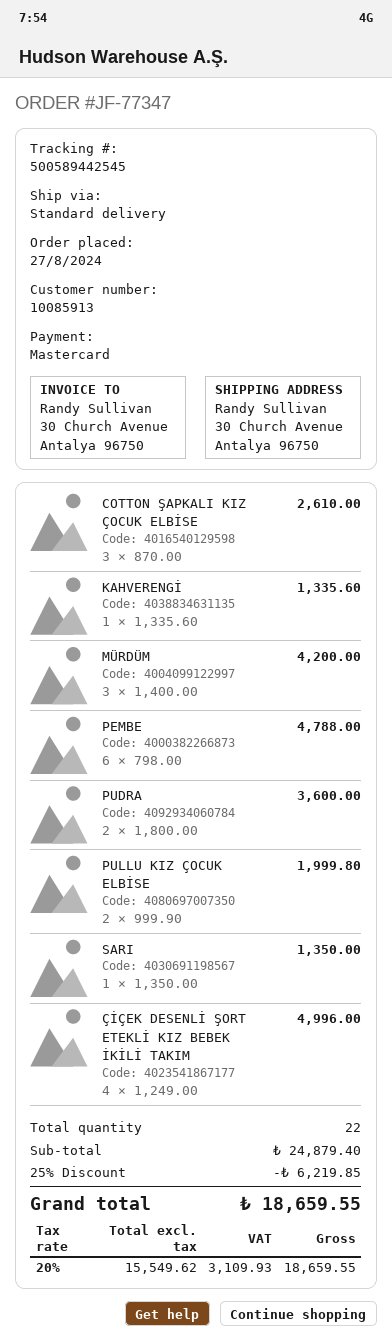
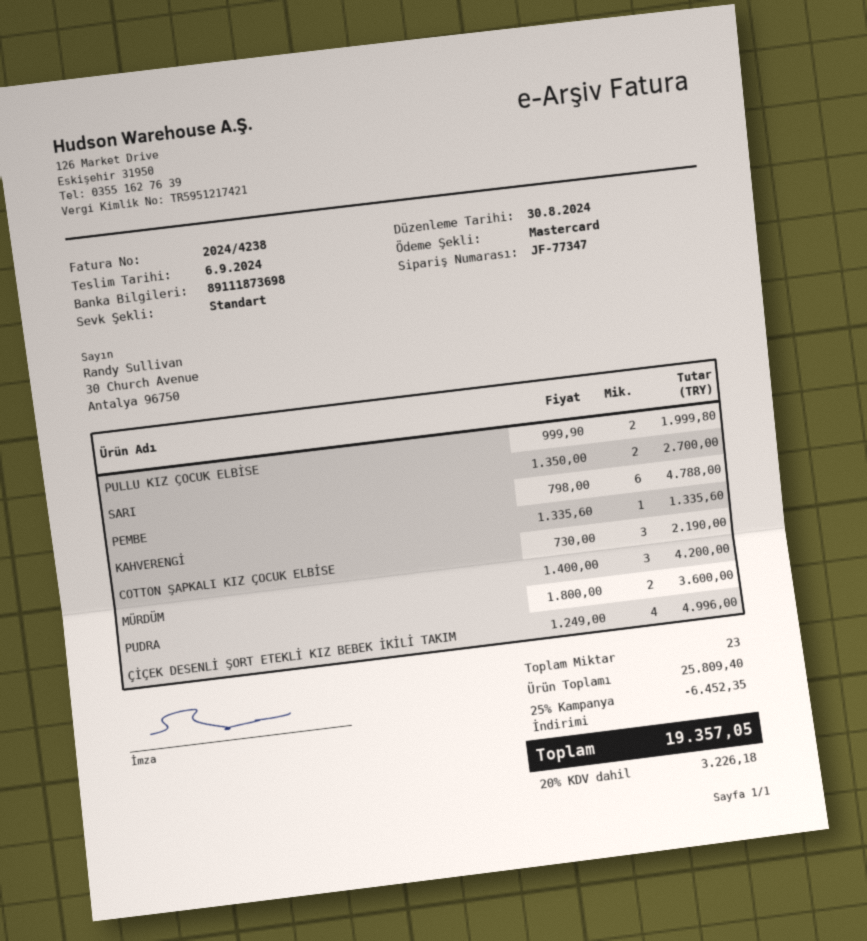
COTTON ŞAPKALI KIZ ÇOCUK ELBİSE: 3 x 870.00 = 2610.00 -> 3 x 730.00 = 2190.00
SARI: 1 x 1350.00 = 1350.00 -> 2 x 1350.00 = 2700.00
total quantity: 22 -> 23
subtotal: 24879.40 -> 25809.40
discount: 25% = 6219.85 -> 25% = 6452.35
tax: 20% = 3109.93 -> 20% = 3226.18
total: 18659.55 -> 19357.05

